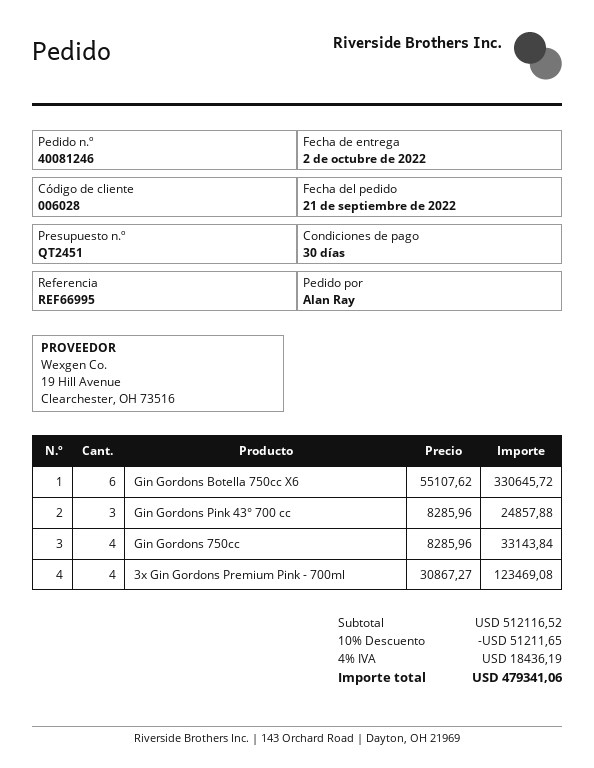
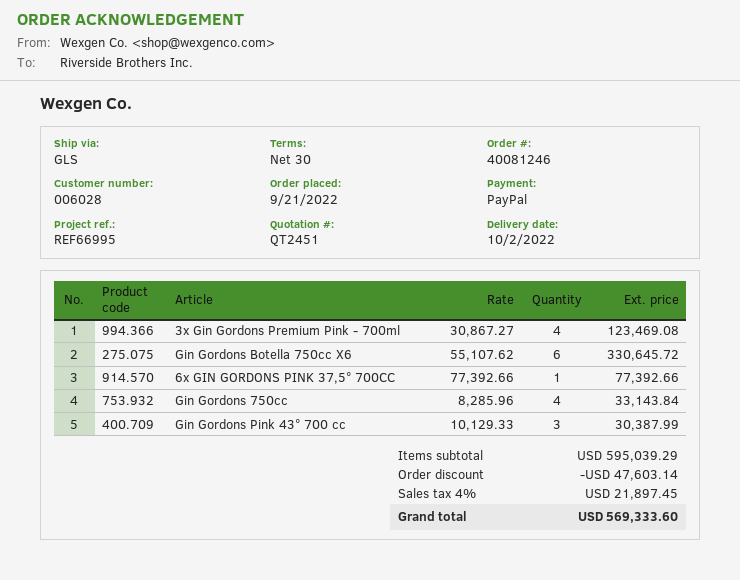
Gin Gordons Pink 43° 700 cc: 3 x 8285.96 = 24857.88 -> 3 x 10129.33 = 30387.99
6x GIN GORDONS PINK 37,5° 700CC: none -> 1 x 77392.66 = 77392.66
subtotal: 512116.52 -> 595039.29
discount: 51211.65 -> 47603.14
tax: 4% = 18436.19 -> 4% = 21897.45
total: 479341.06 -> 569333.60

